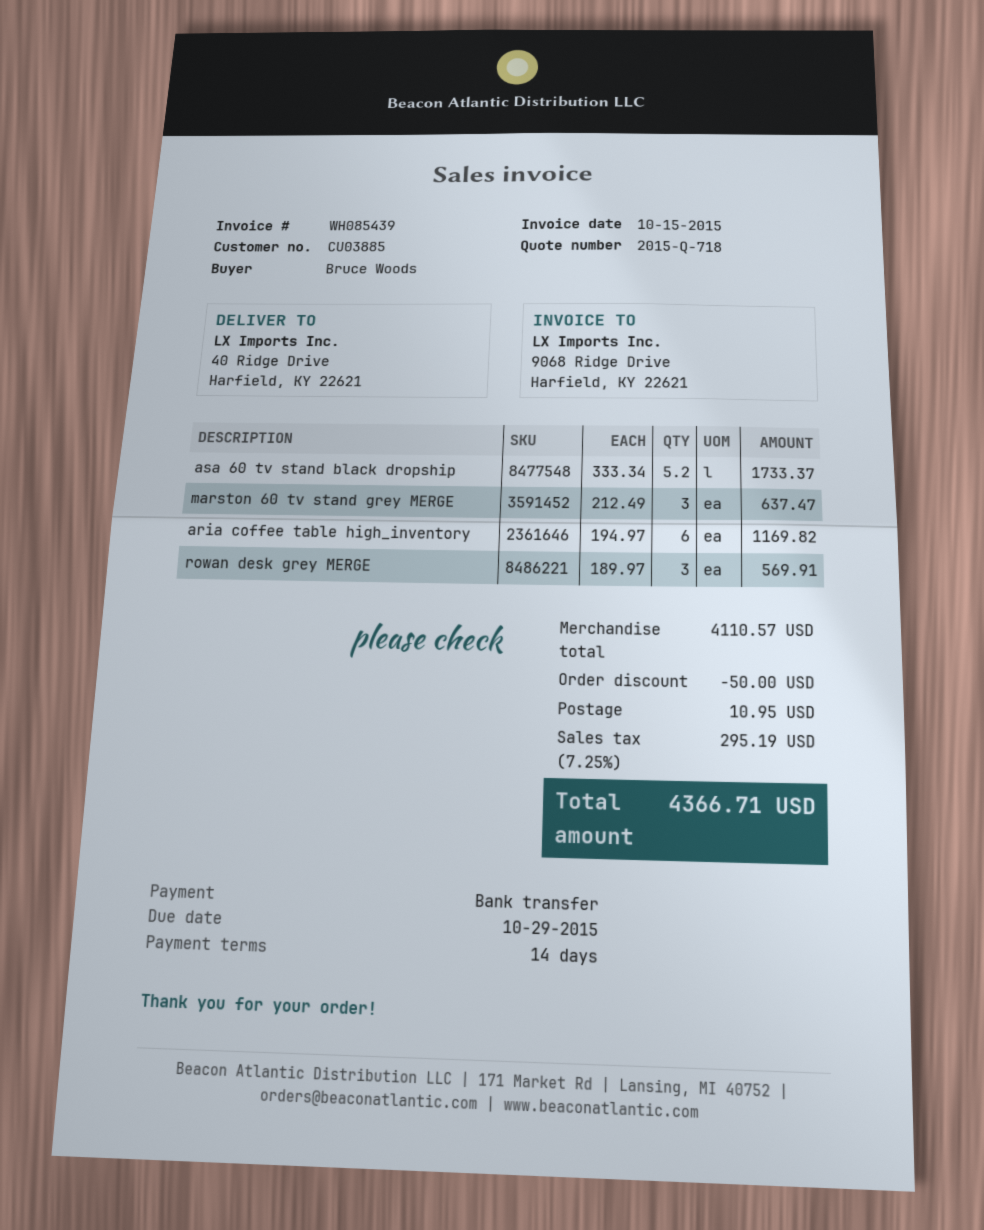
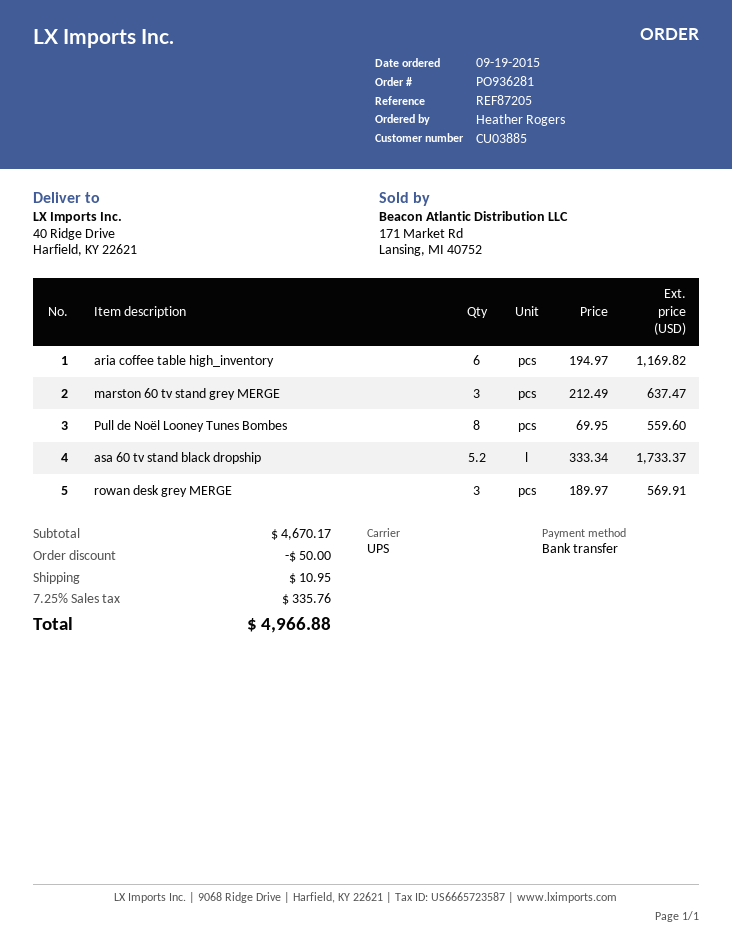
ordered by: Bruce Woods -> Heather Rogers
Pull de Noël Looney Tunes Bombes: none -> 8 x 69.95 = 559.60
subtotal: 4110.57 -> 4670.17
tax: 7.25% = 295.19 -> 7.25% = 335.76
total: 4366.71 -> 4966.88

